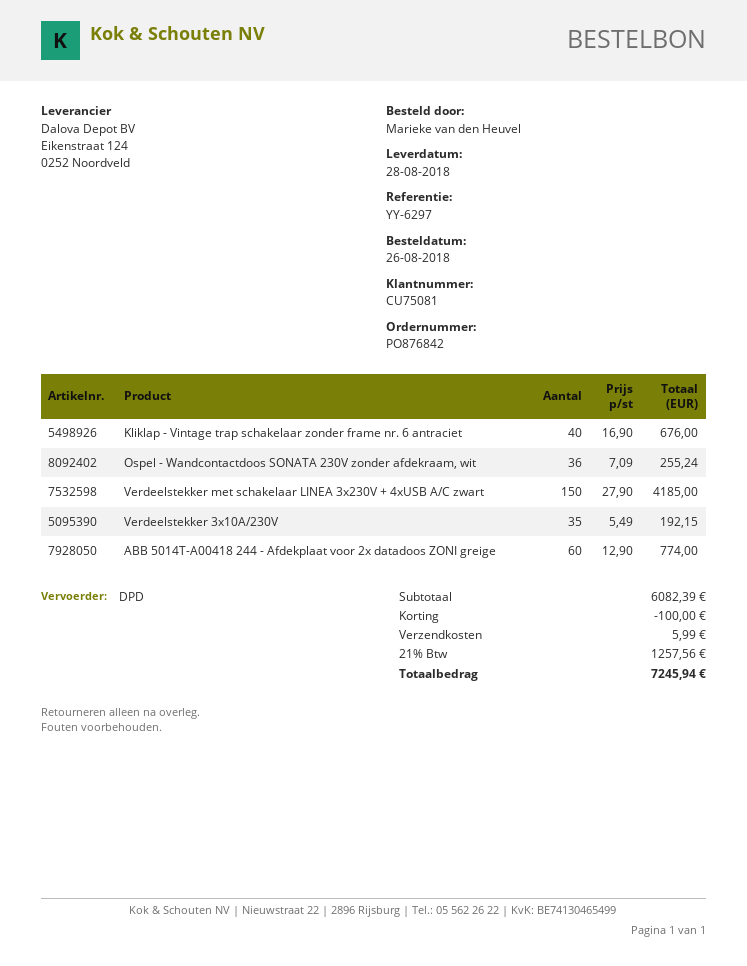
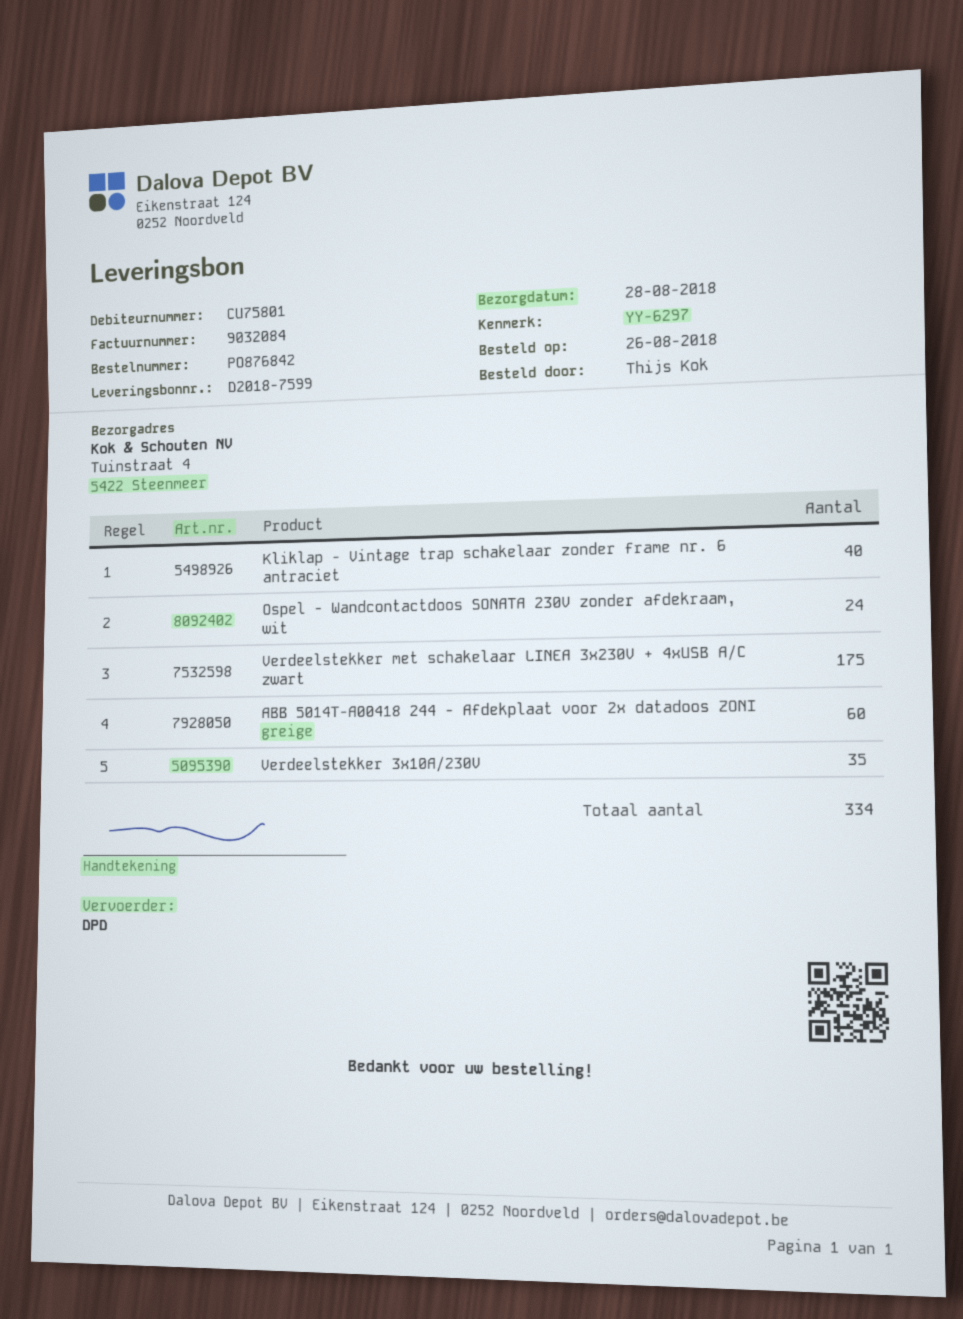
customer number: CU75081 -> CU75801
ordered by: Marieke van den Heuvel -> Thijs Kok
Ospel - Wandcontactdoos SONATA 230V zonder afdekraam, wit: 36 -> 24
Verdeelstekker met schakelaar LINEA 3x230V + 4xUSB A/C zwart: 150 -> 175

